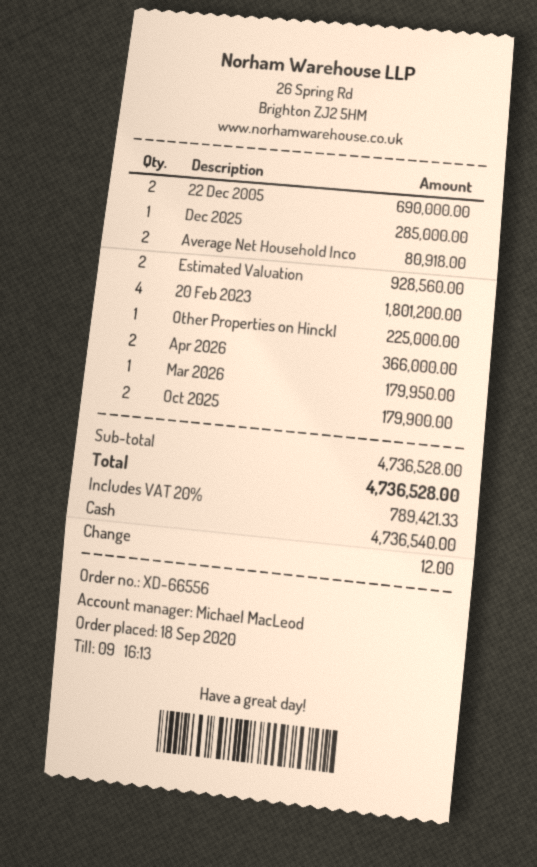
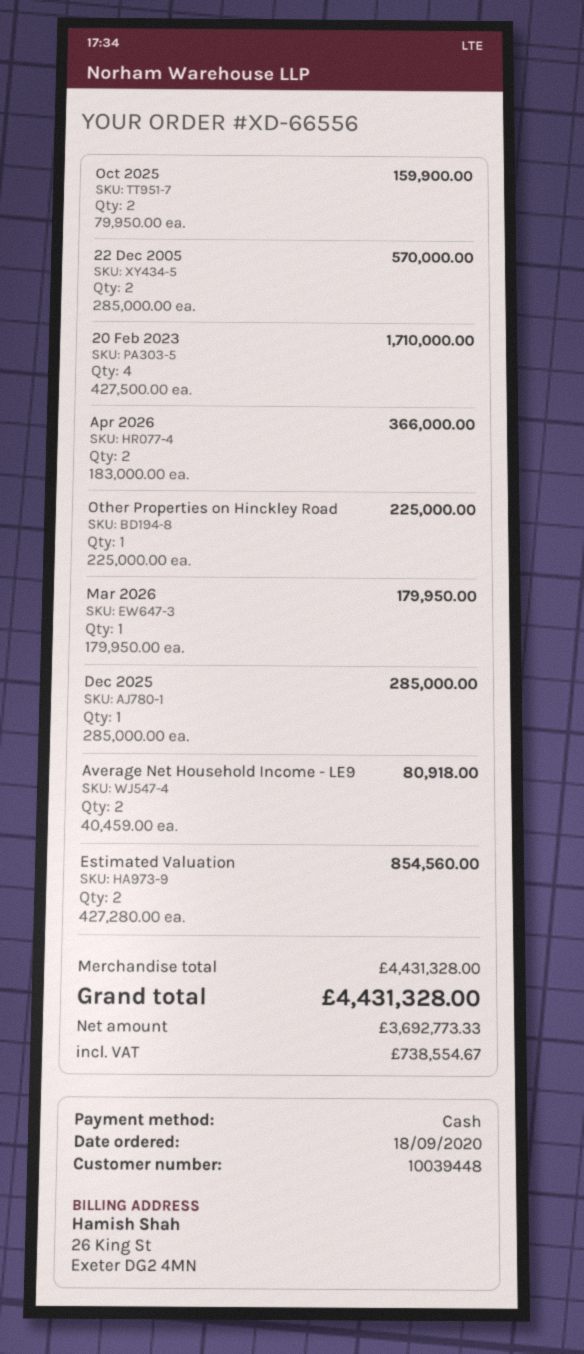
22 Dec 2005: 2 for 690000.00 -> 2 for 570000.00
Estimated Valuation: 2 for 928560.00 -> 2 for 854560.00
20 Feb 2023: 4 for 1801200.00 -> 4 for 1710000.00
Oct 2025: 2 for 179900.00 -> 2 for 159900.00
subtotal: 4736528.00 -> 4431328.00
tax: 789421.33 -> 738554.67
total: 4736528.00 -> 4431328.00

